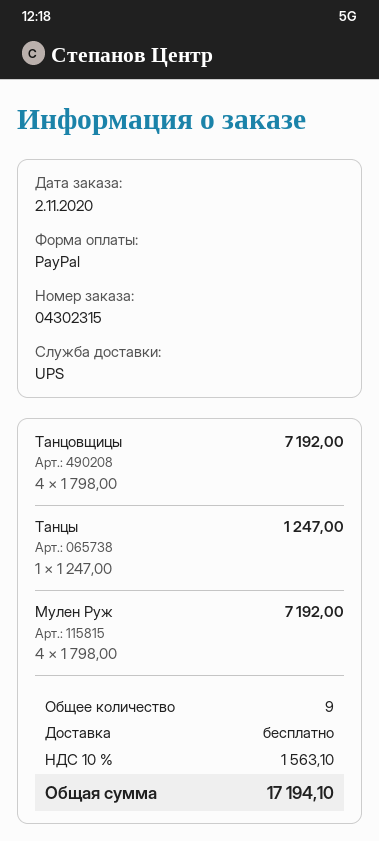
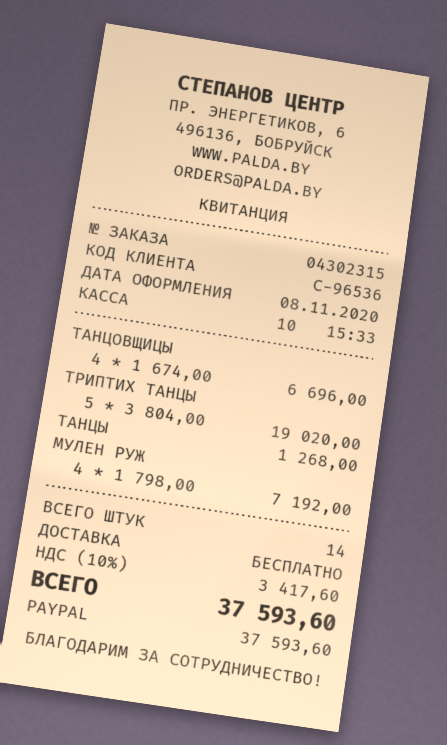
order date: 2020-11-02 -> 2020-11-08
Танцовщицы: 4 x 1798.00 = 7192.00 -> 4 x 1674.00 = 6696.00
Танцы: 1 x 1247.00 = 1247.00 -> 1 x 1268.00 = 1268.00
ТРИПТИХ ТАНЦЫ: none -> 5 x 3804.00 = 19020.00
total quantity: 9 -> 14
tax: 10% = 1563.10 -> 10% = 3417.60
total: 17194.10 -> 37593.60

